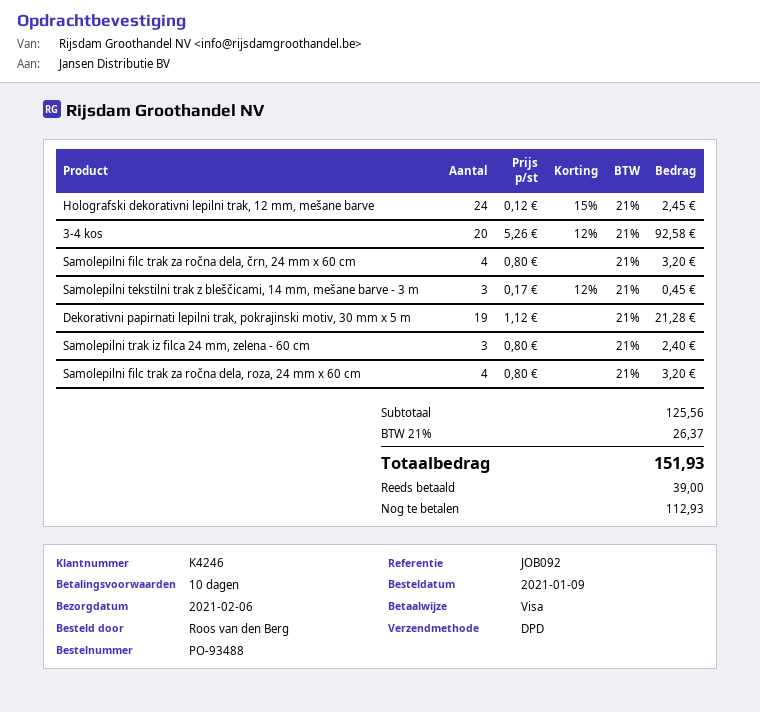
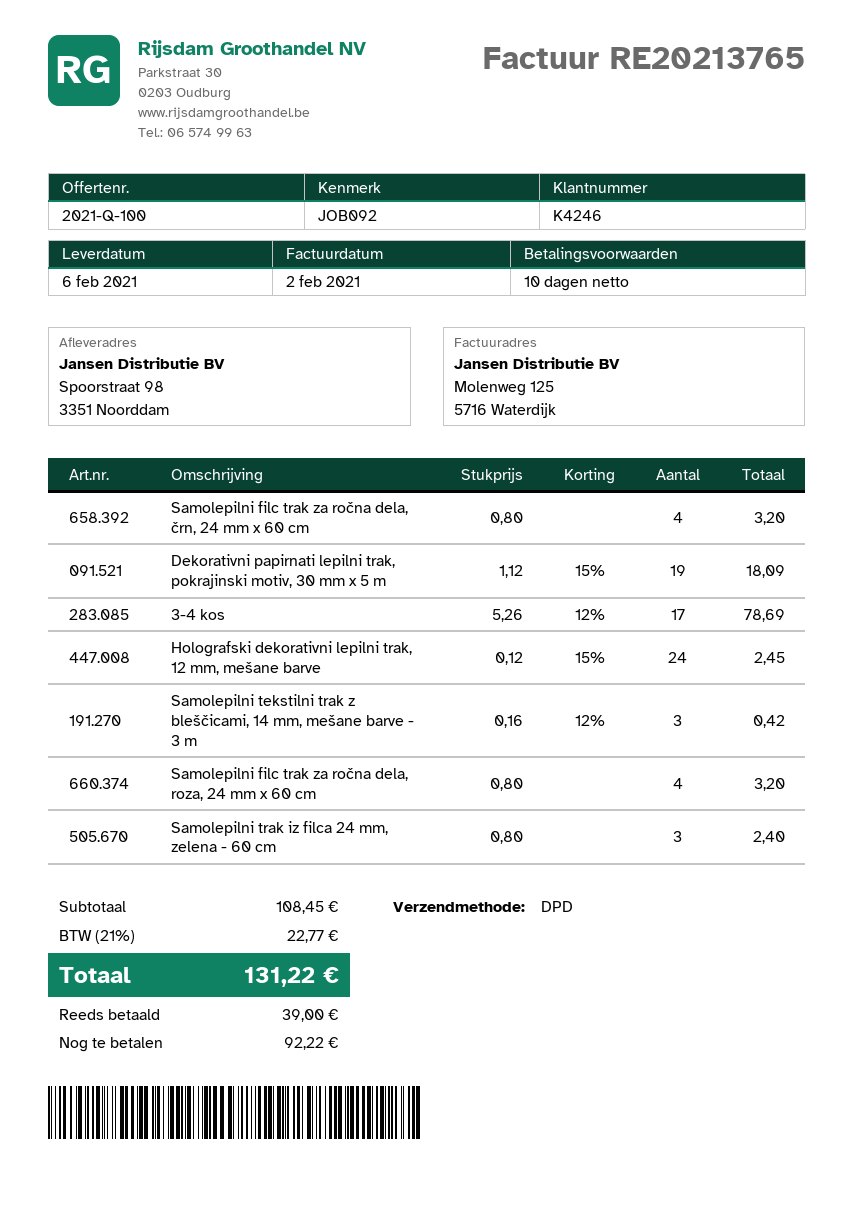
3-4 kos: 20 x 5.26 - 12% = 92.58 -> 17 x 5.26 - 12% = 78.69
Samolepilni tekstilni trak z bleščicami, 14 mm, mešane barve - 3 m: 3 x 0.17 - 12% = 0.45 -> 3 x 0.16 - 12% = 0.42
Dekorativni papirnati lepilni trak, pokrajinski motiv, 30 mm x 5 m: 19 x 1.12 = 21.28 -> 19 x 1.12 - 15% = 18.09
subtotal: 125.56 -> 108.45
tax: 21% = 26.37 -> 21% = 22.77
total: 151.93 -> 131.22
balance: 112.93 -> 92.22

